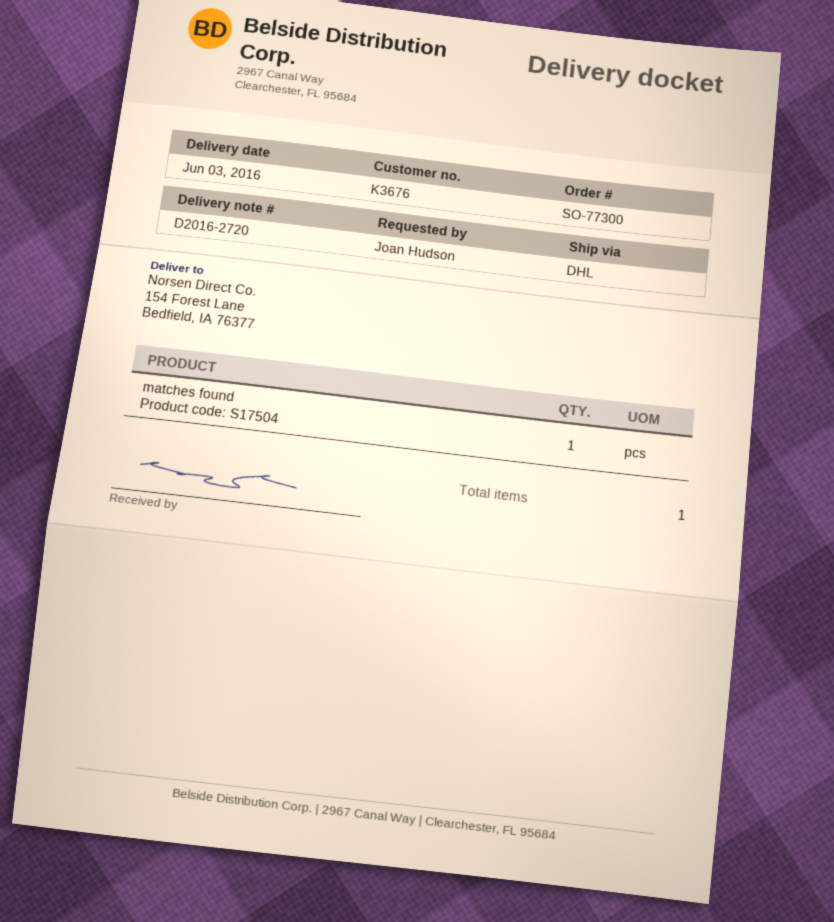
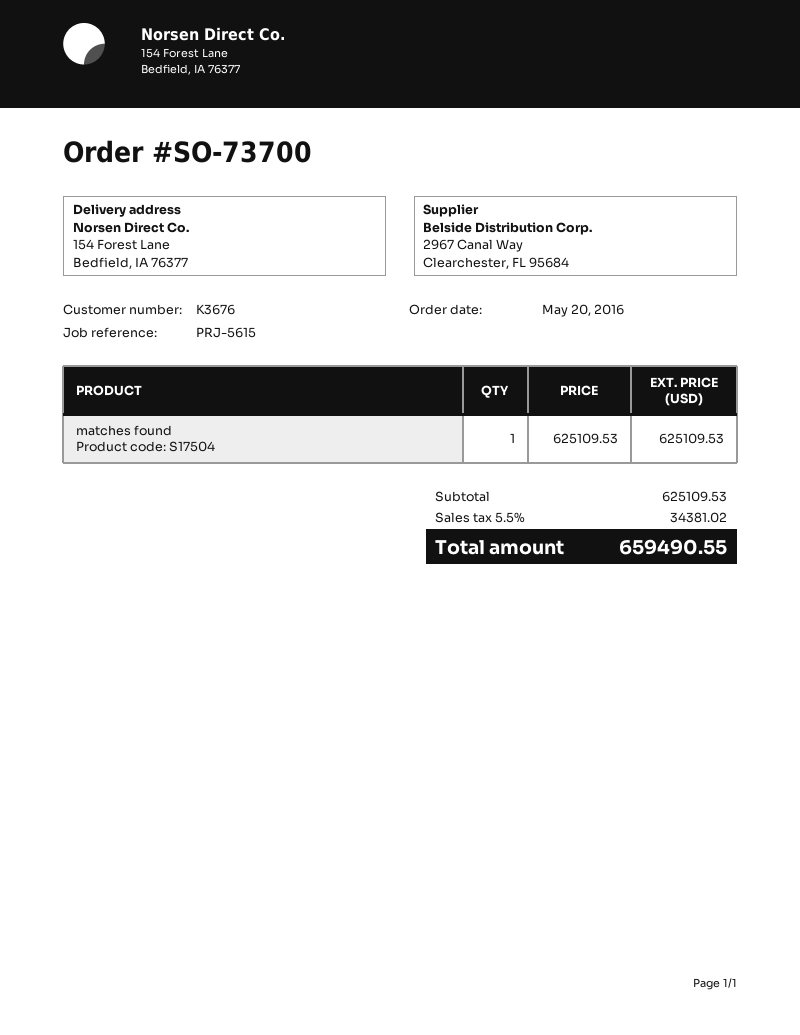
order number: SO-77300 -> SO-73700

